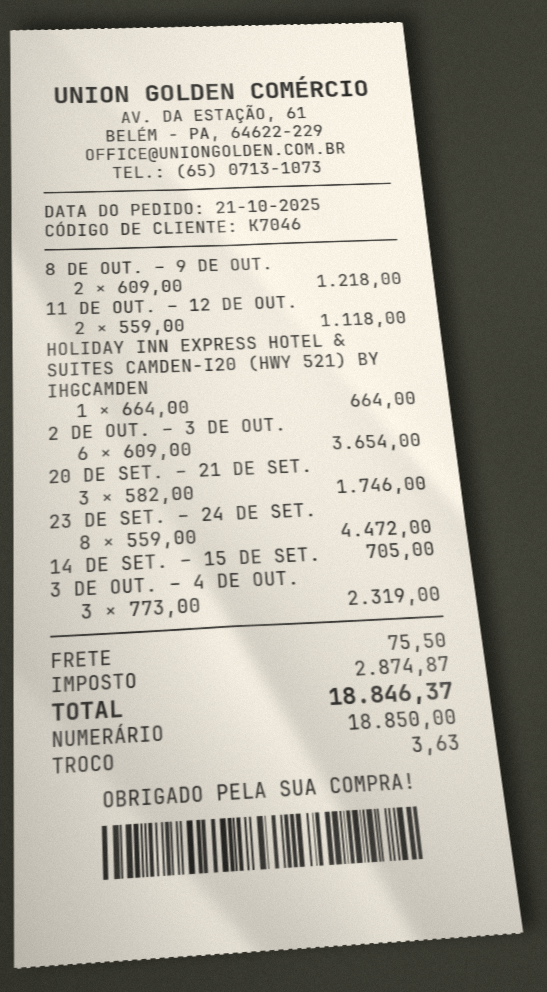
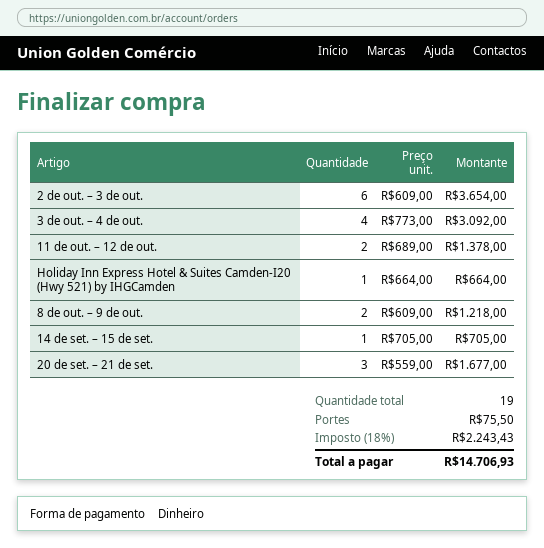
11 DE OUT. – 12 DE OUT.: 2 x 559.00 = 1118.00 -> 2 x 689.00 = 1378.00
20 DE SET. – 21 DE SET.: 3 x 582.00 = 1746.00 -> 3 x 559.00 = 1677.00
23 DE SET. – 24 DE SET.: 8 x 559.00 = 4472.00 -> none
3 DE OUT. – 4 DE OUT.: 3 x 773.00 = 2319.00 -> 4 x 773.00 = 3092.00
tax: 2874.87 -> 2243.43
total: 18846.37 -> 14706.93

